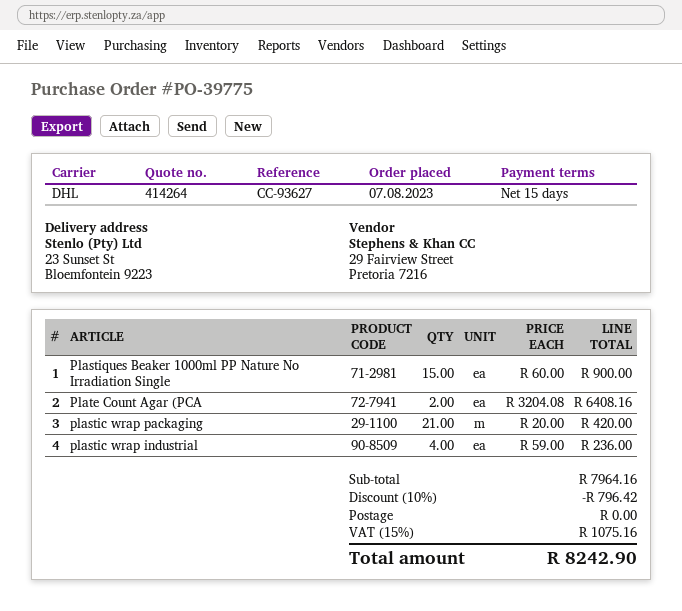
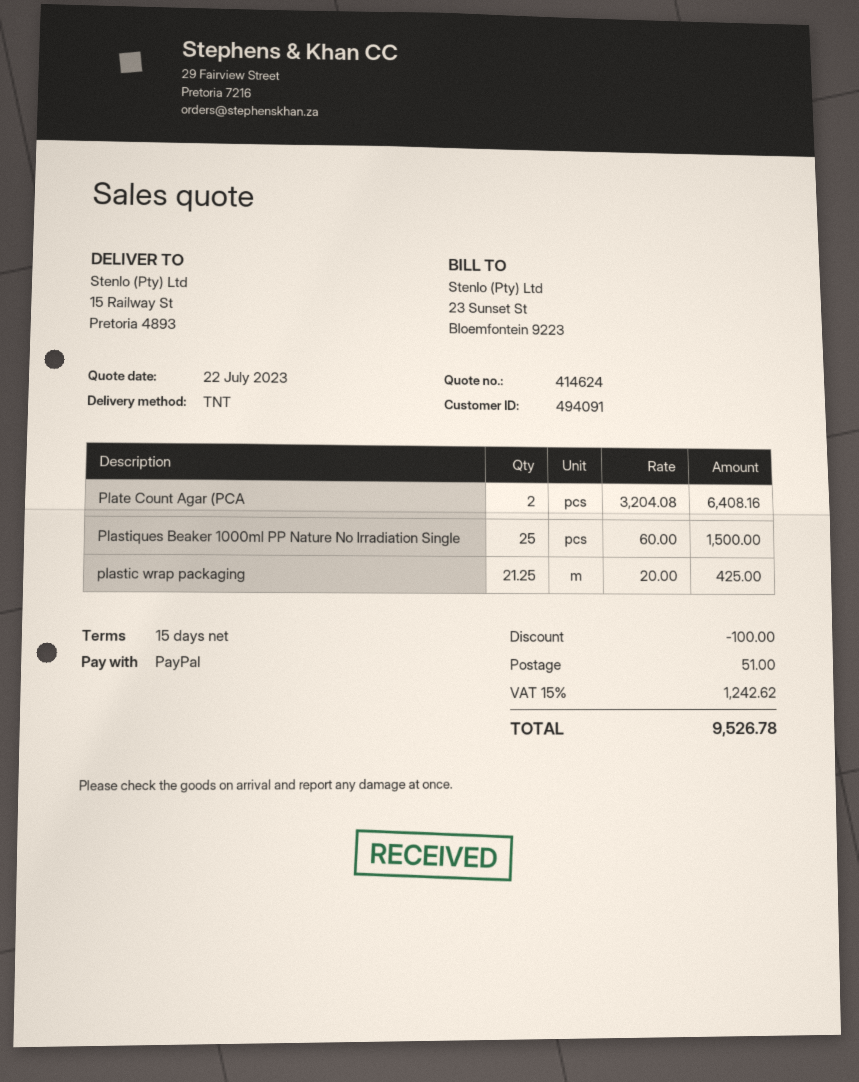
quote number: 414264 -> 414624
shipping method: DHL -> TNT
ship to: 23 Sunset St, Bloemfontein 9223 -> 15 Railway St, Pretoria 4893
Plastiques Beaker 1000ml PP Nature No Irradiation Single: 15 x 60.00 = 900.00 -> 25 x 60.00 = 1500.00
plastic wrap packaging: 21 x 20.00 = 420.00 -> 21.25 x 20.00 = 425.00
plastic wrap industrial: 4 x 59.00 = 236.00 -> none
discount: 796.42 -> 100.00
shipping: 0.00 -> 51.00
tax: 15% = 1075.16 -> 15% = 1242.62
total: 8242.90 -> 9526.78

